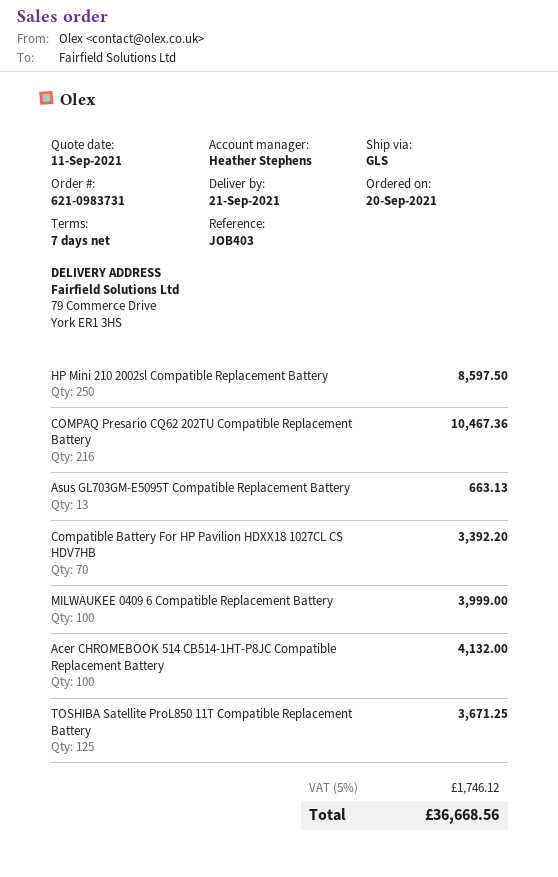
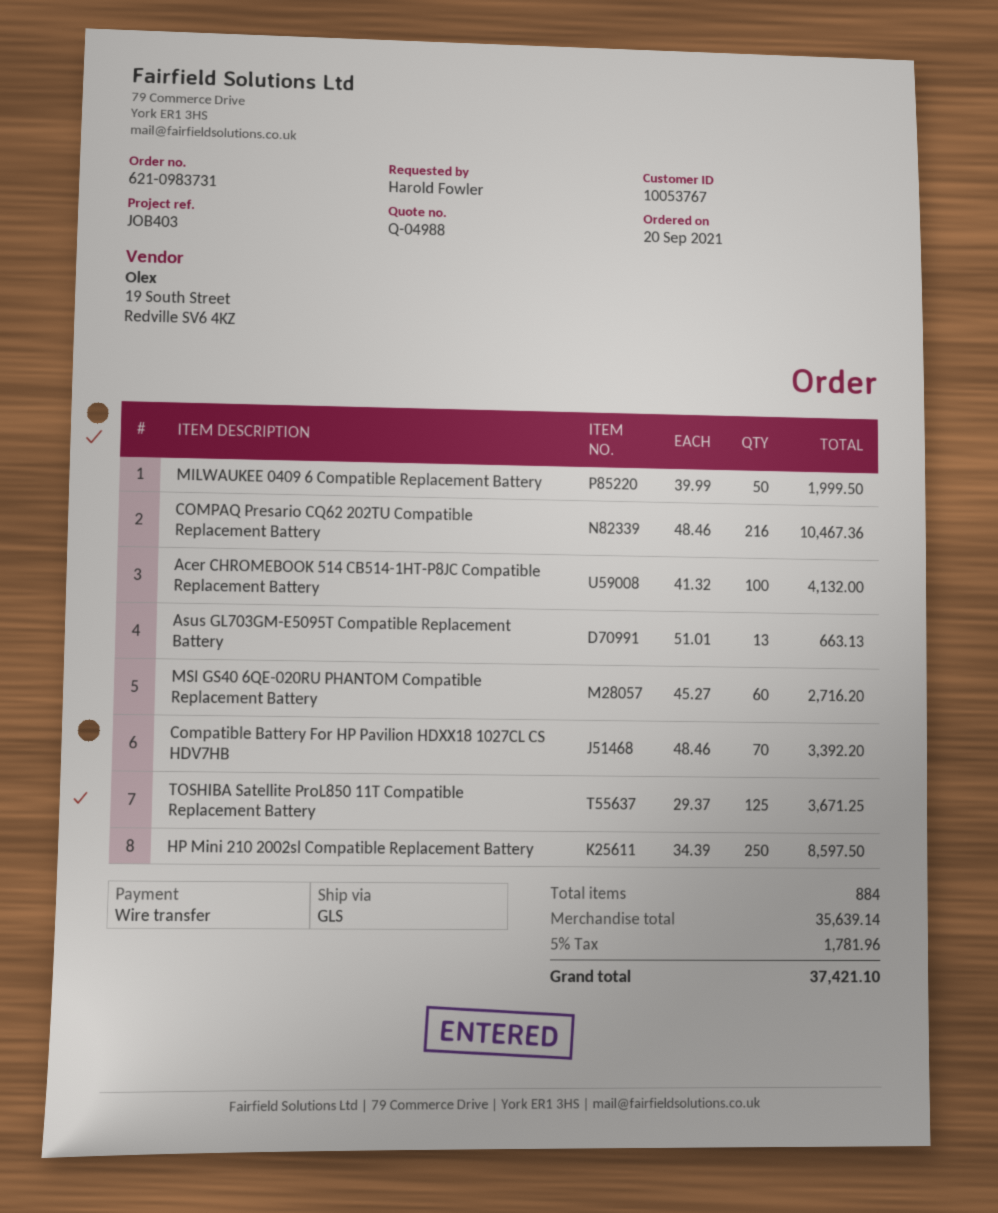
MILWAUKEE 0409 6 Compatible Replacement Battery: 100 for 3999.00 -> 50 for 1999.50
MSI GS40 6QE-020RU PHANTOM Compatible Replacement Battery: none -> 60 for 2716.20
tax: 5% = 1746.12 -> 5% = 1781.96
total: 36668.56 -> 37421.10

